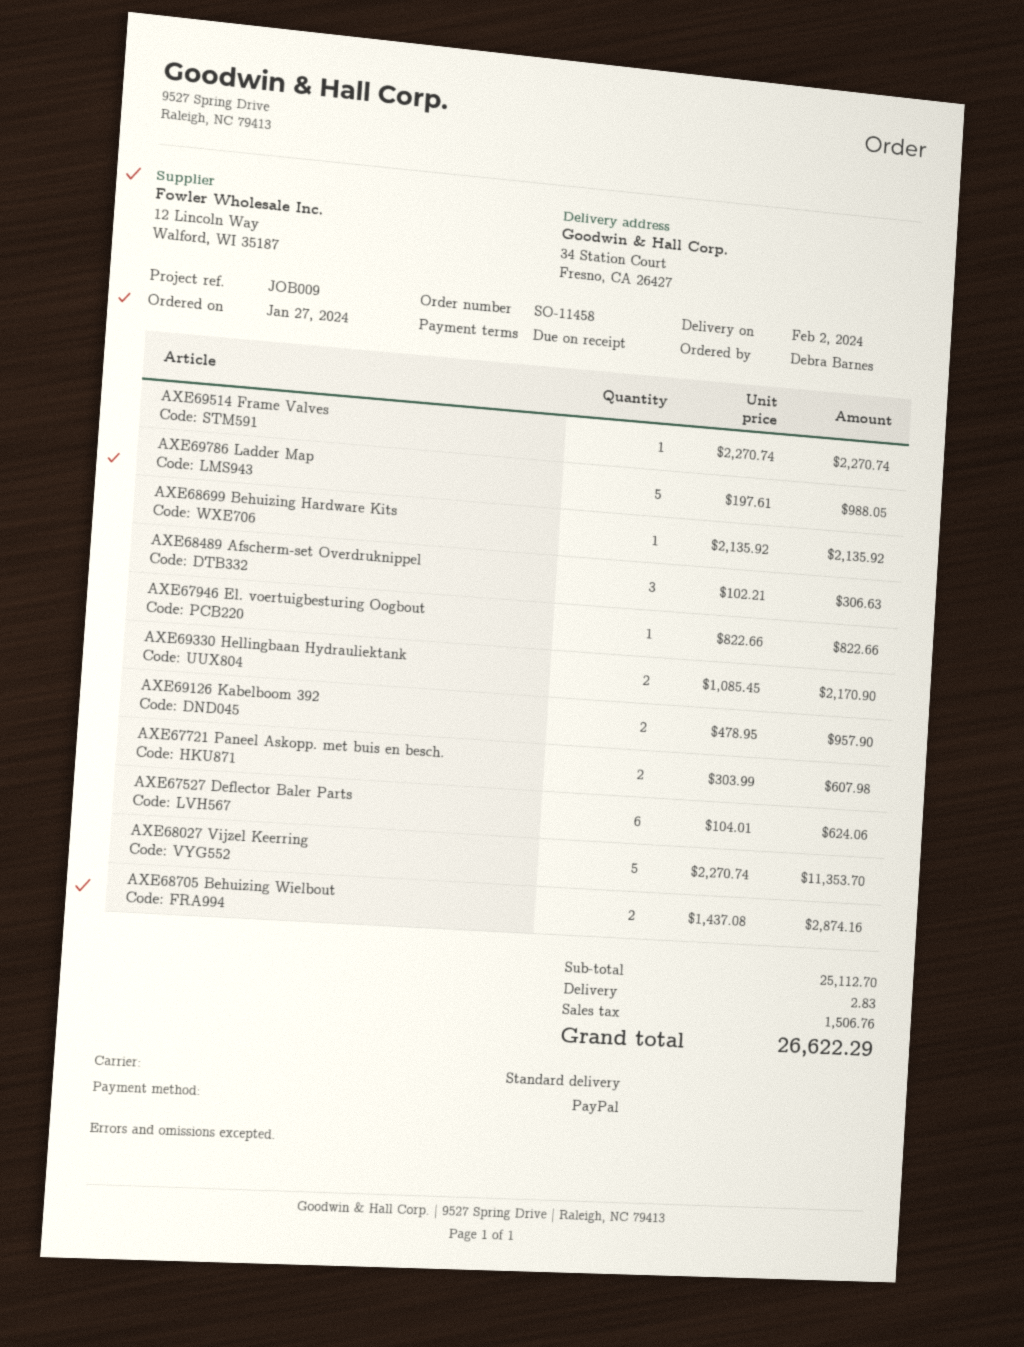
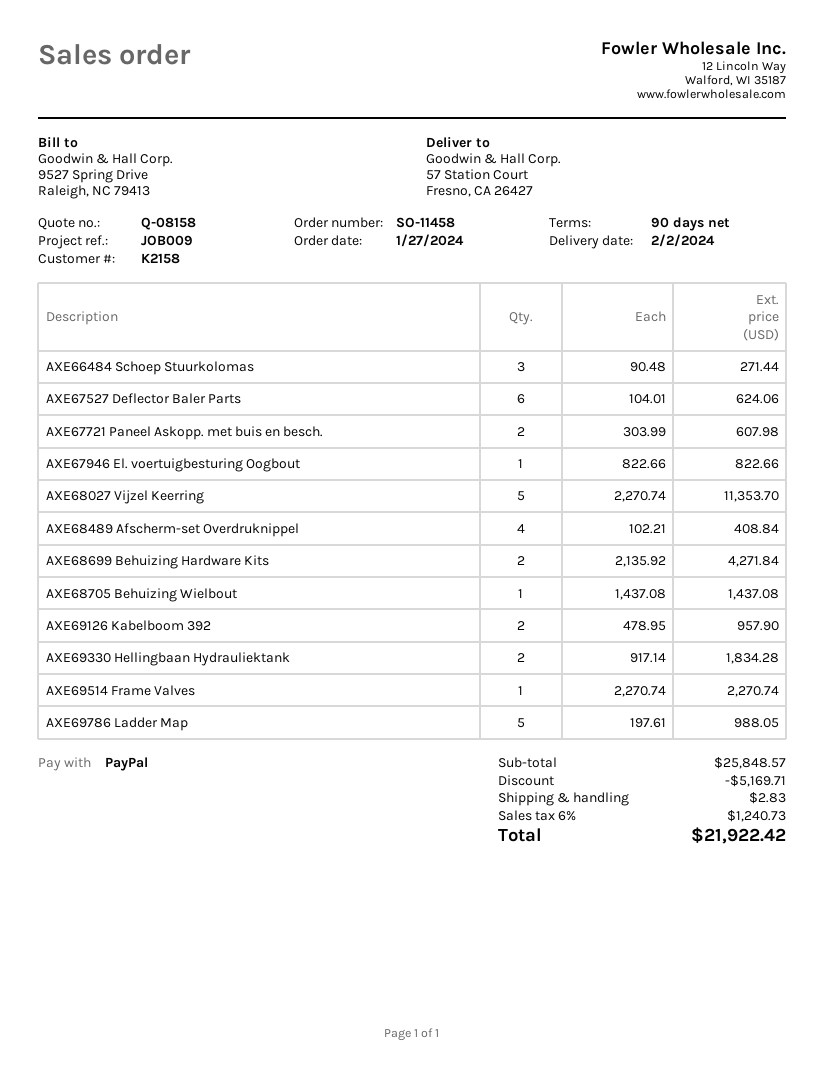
payment terms: on receipt -> 90 days
ship to: 34 Station Court, Fresno, CA 26427 -> 57 Station Court, Fresno, CA 26427
AXE68699 Behuizing Hardware Kits: 1 x 2135.92 = 2135.92 -> 2 x 2135.92 = 4271.84
AXE68489 Afscherm-set Overdruknippel: 3 x 102.21 = 306.63 -> 4 x 102.21 = 408.84
AXE69330 Hellingbaan Hydrauliektank: 2 x 1085.45 = 2170.90 -> 2 x 917.14 = 1834.28
AXE68705 Behuizing Wielbout: 2 x 1437.08 = 2874.16 -> 1 x 1437.08 = 1437.08
AXE66484 Schoep Stuurkolomas: none -> 3 x 90.48 = 271.44
subtotal: 25112.70 -> 25848.57
discount: none -> 5169.71
tax: 1506.76 -> 1240.73
total: 26622.29 -> 21922.42

